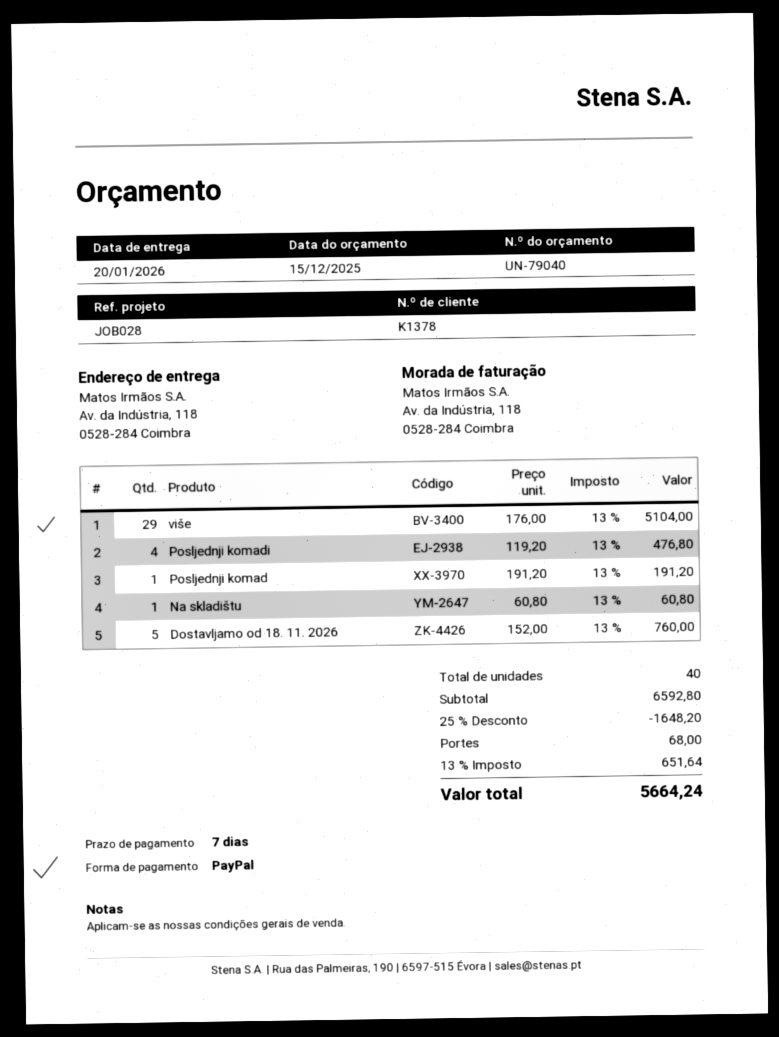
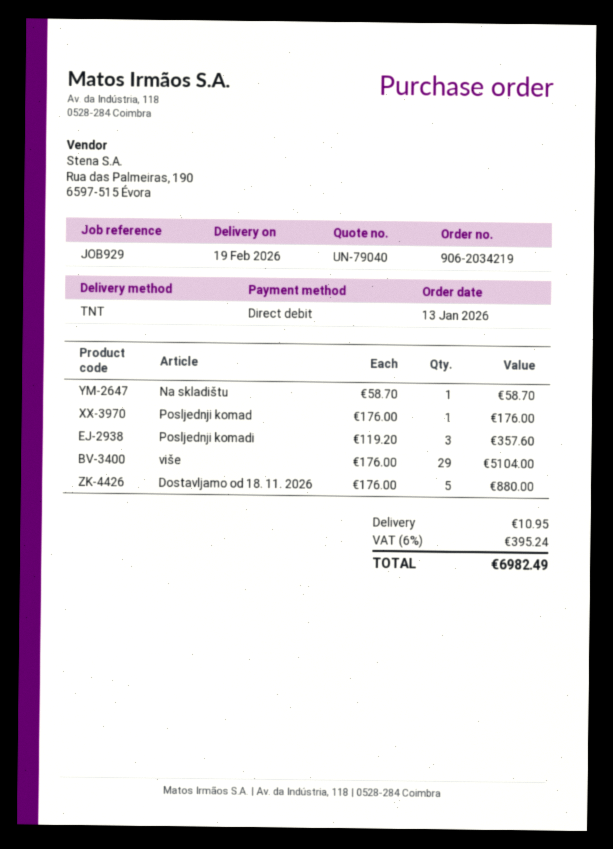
delivery date: 2026-01-20 -> 2026-02-19
reference: JOB028 -> JOB929
payment method: PayPal -> direct debit
Posljednji komadi: 4 x 119.20 = 476.80 -> 3 x 119.20 = 357.60
Posljednji komad: 1 x 191.20 = 191.20 -> 1 x 176.00 = 176.00
Na skladištu: 1 x 60.80 = 60.80 -> 1 x 58.70 = 58.70
Dostavljamo od 18. 11. 2026: 5 x 152.00 = 760.00 -> 5 x 176.00 = 880.00
discount: 25% = 1648.20 -> none
shipping: 68.00 -> 10.95
tax: 13% = 651.64 -> 6% = 395.24
total: 5664.24 -> 6982.49

